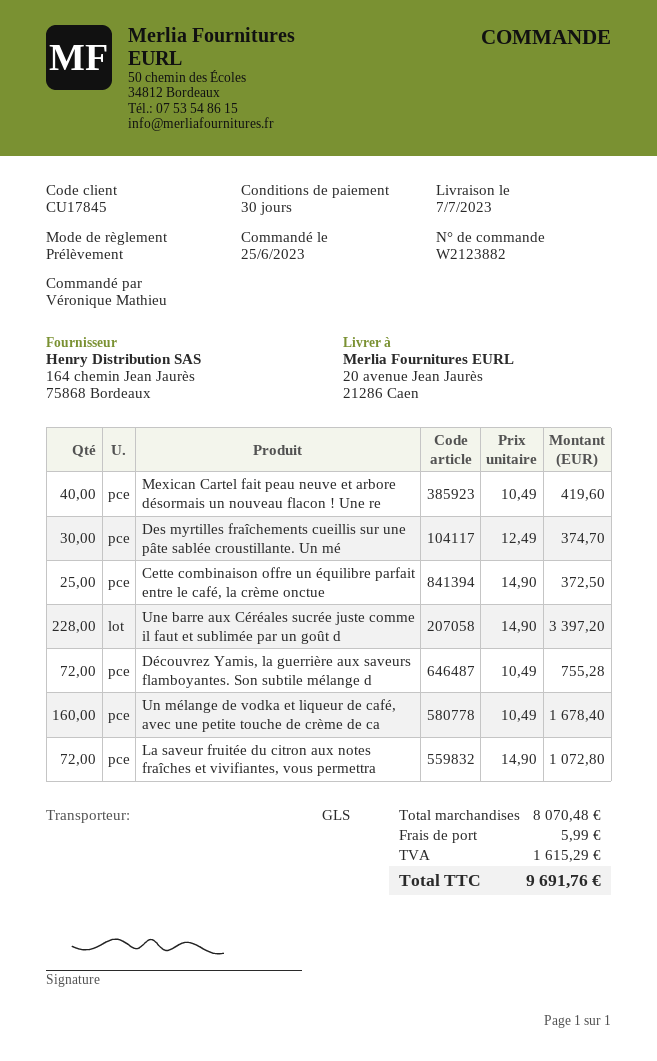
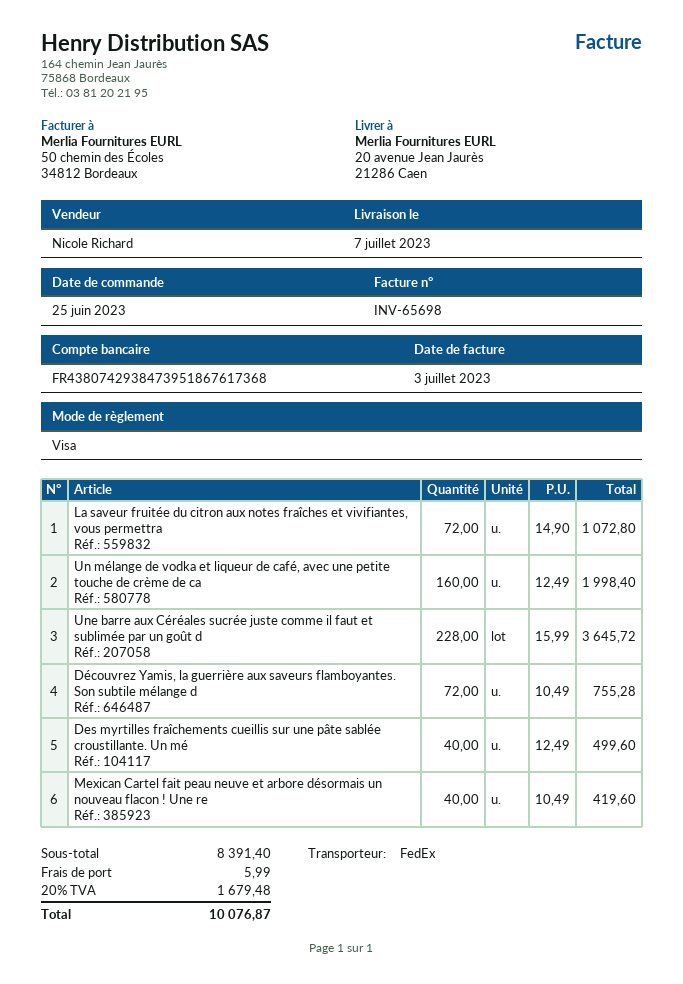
payment method: direct debit -> Visa
shipping method: GLS -> FedEx
Des myrtilles fraîchements cueillis sur une pâte sablée croustillante. Un mé: 30 x 12.49 = 374.70 -> 40 x 12.49 = 499.60
Cette combinaison offre un équilibre parfait entre le café, la crème onctue: 25 x 14.90 = 372.50 -> none
Une barre aux Céréales sucrée juste comme il faut et sublimée par un goût d: 228 x 14.90 = 3397.20 -> 228 x 15.99 = 3645.72
Un mélange de vodka et liqueur de café, avec une petite touche de crème de ca: 160 x 10.49 = 1678.40 -> 160 x 12.49 = 1998.40
subtotal: 8070.48 -> 8391.40
tax: 1615.29 -> 1679.48
total: 9691.76 -> 10076.87

